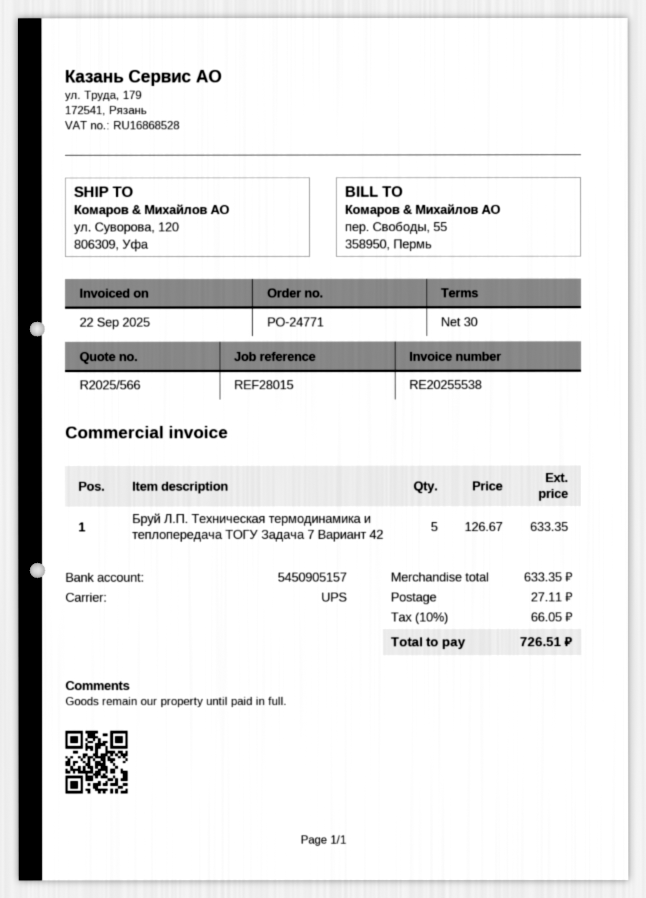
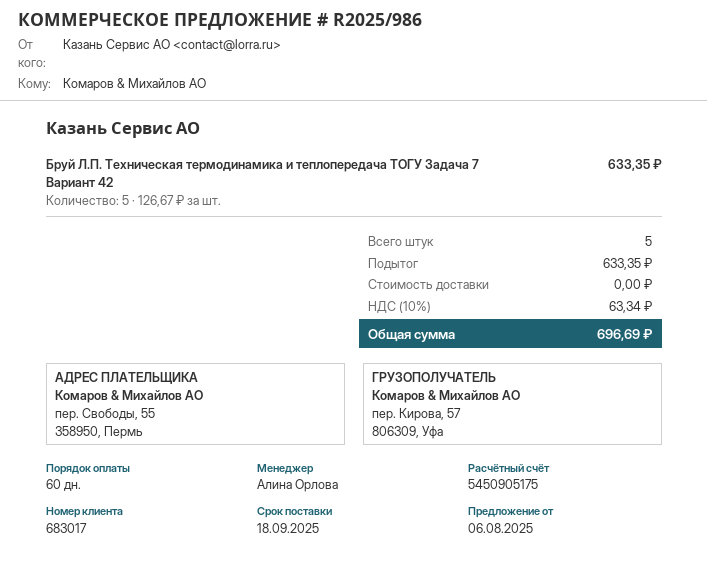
quote number: R2025/566 -> R2025/986
payment terms: 30 days -> 60 days
bank account: 5450905157 -> 5450905175
ship to: ул. Суворова, 120, 806309, Уфа -> пер. Кирова, 57, 806309, Уфа
shipping: 27.11 -> 0.00
tax: 10% = 66.05 -> 10% = 63.34
total: 726.51 -> 696.69

